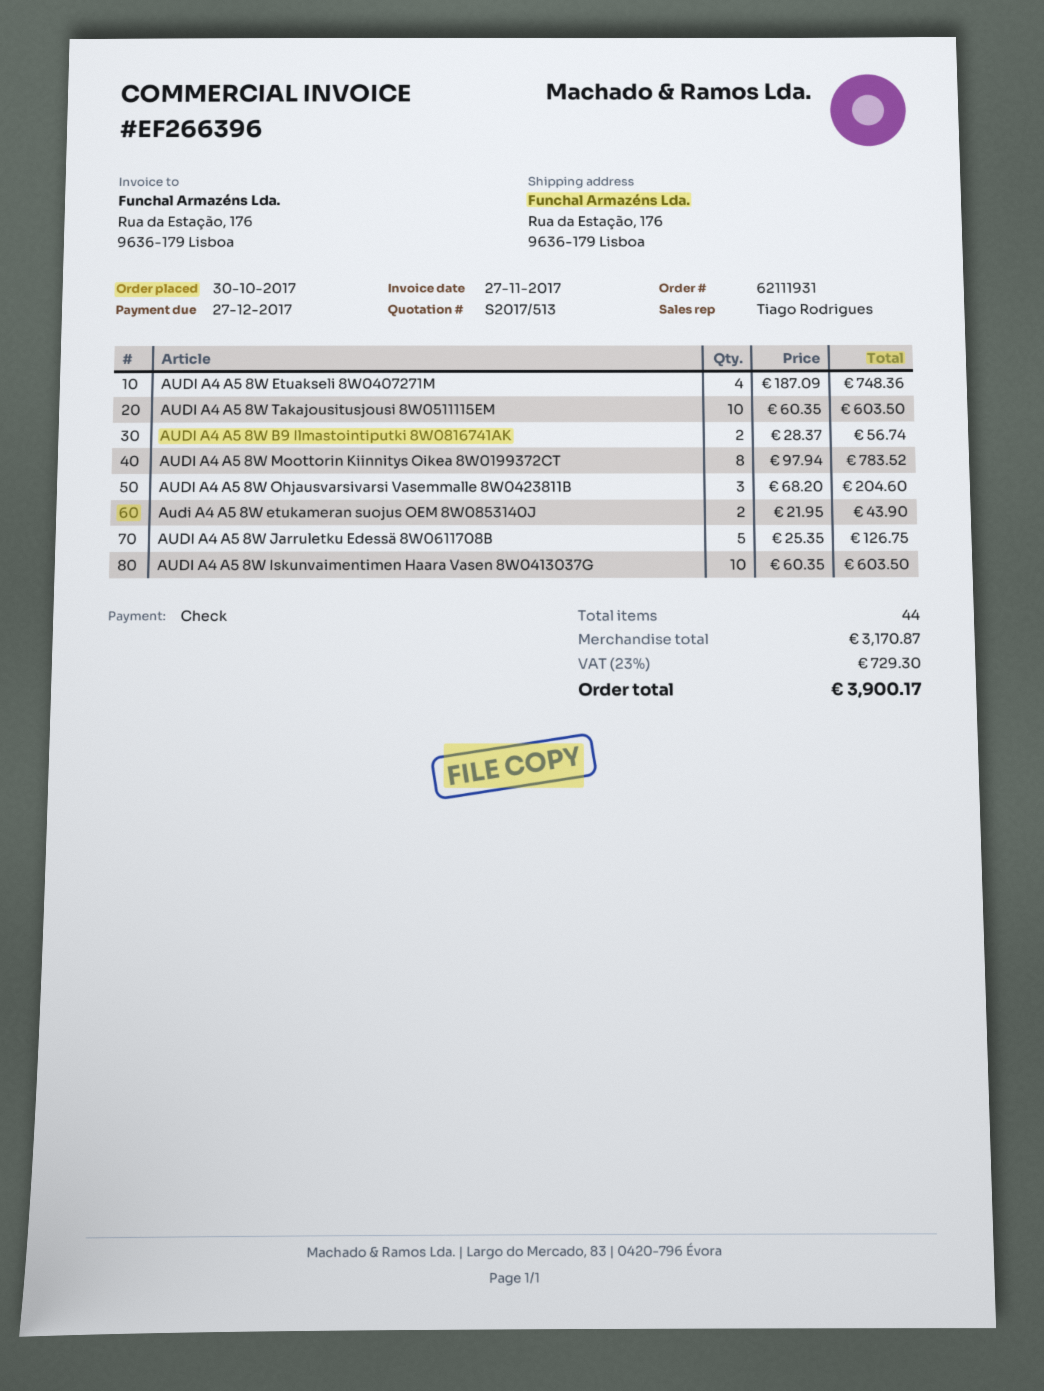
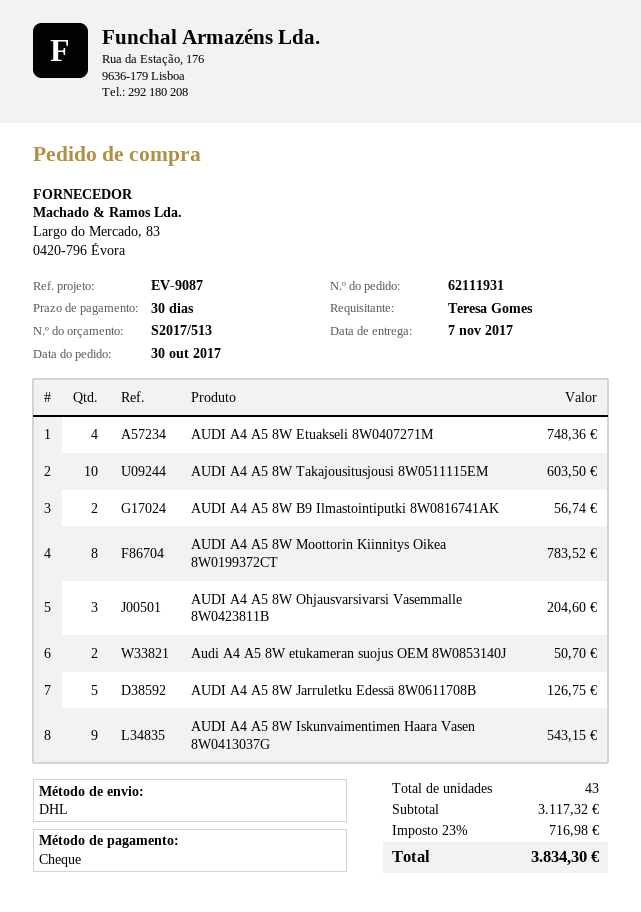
Audi A4 A5 8W etukameran suojus OEM 8W0853140J: 2 for 43.90 -> 2 for 50.70
AUDI A4 A5 8W Iskunvaimentimen Haara Vasen 8W0413037G: 10 for 603.50 -> 9 for 543.15
total quantity: 44 -> 43
subtotal: 3170.87 -> 3117.32
tax: 23% = 729.30 -> 23% = 716.98
total: 3900.17 -> 3834.30

